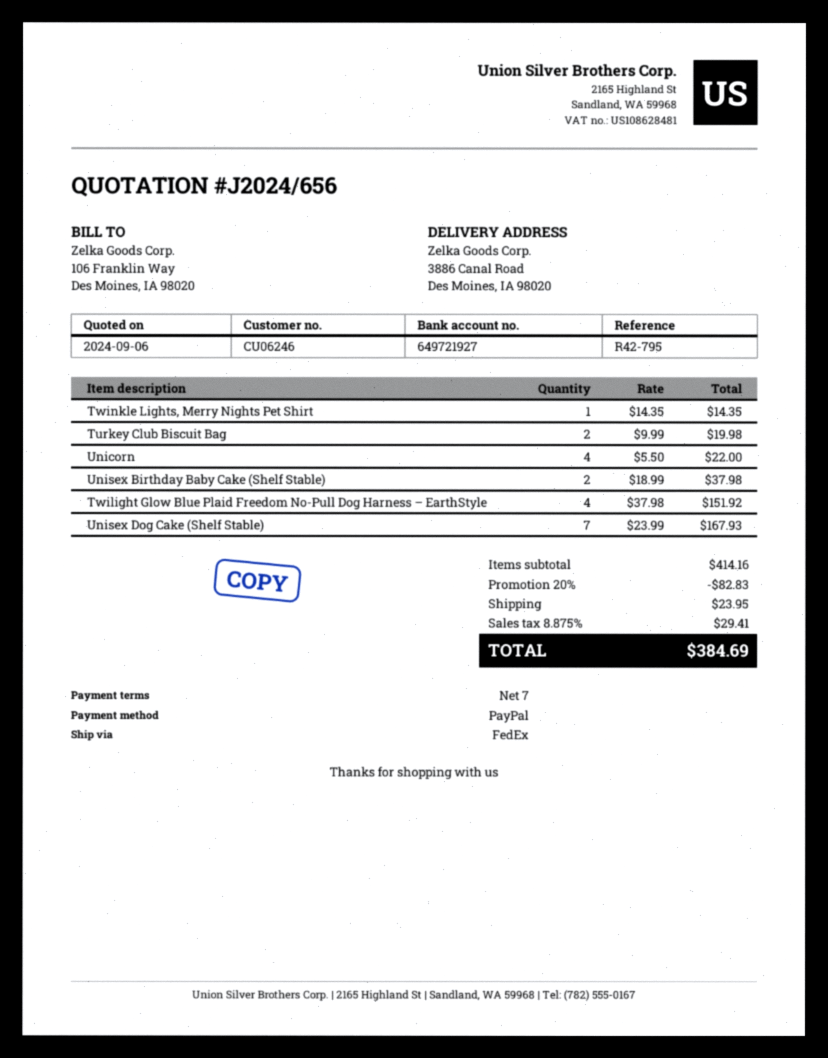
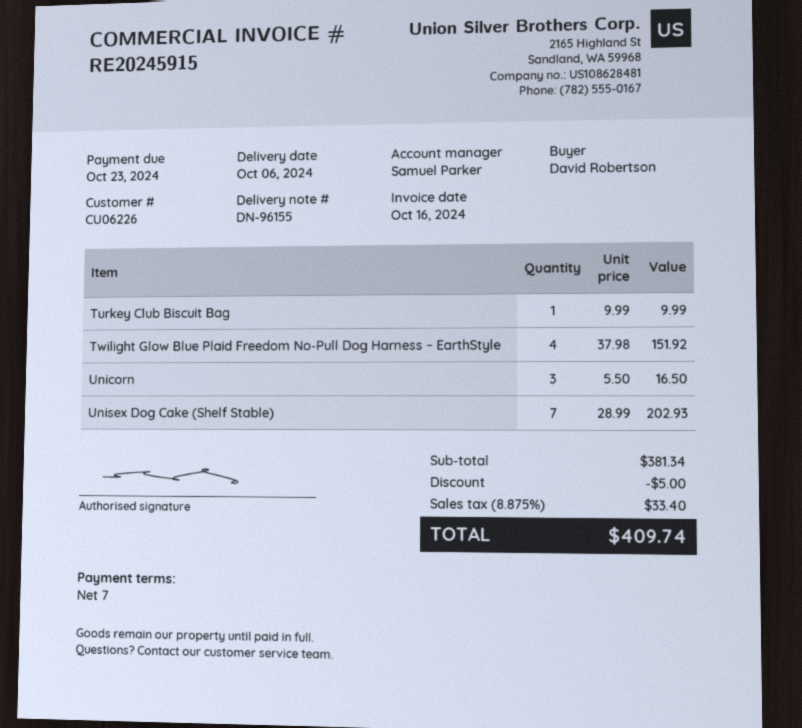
customer number: CU06246 -> CU06226
Twinkle Lights, Merry Nights Pet Shirt: 1 x 14.35 = 14.35 -> none
Turkey Club Biscuit Bag: 2 x 9.99 = 19.98 -> 1 x 9.99 = 9.99
Unicorn: 4 x 5.50 = 22.00 -> 3 x 5.50 = 16.50
Unisex Birthday Baby Cake (Shelf Stable): 2 x 18.99 = 37.98 -> none
Unisex Dog Cake (Shelf Stable): 7 x 23.99 = 167.93 -> 7 x 28.99 = 202.93
subtotal: 414.16 -> 381.34
discount: 82.83 -> 5.00
shipping: 23.95 -> none
tax: 8.875% = 29.41 -> 8.875% = 33.40
total: 384.69 -> 409.74

